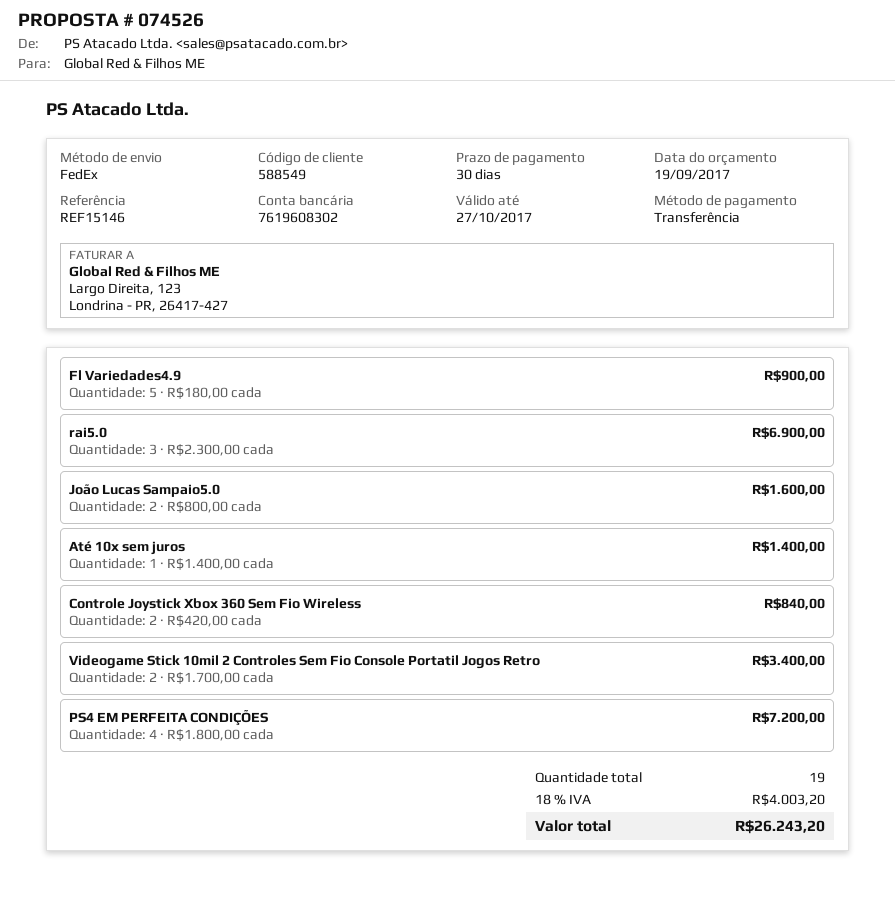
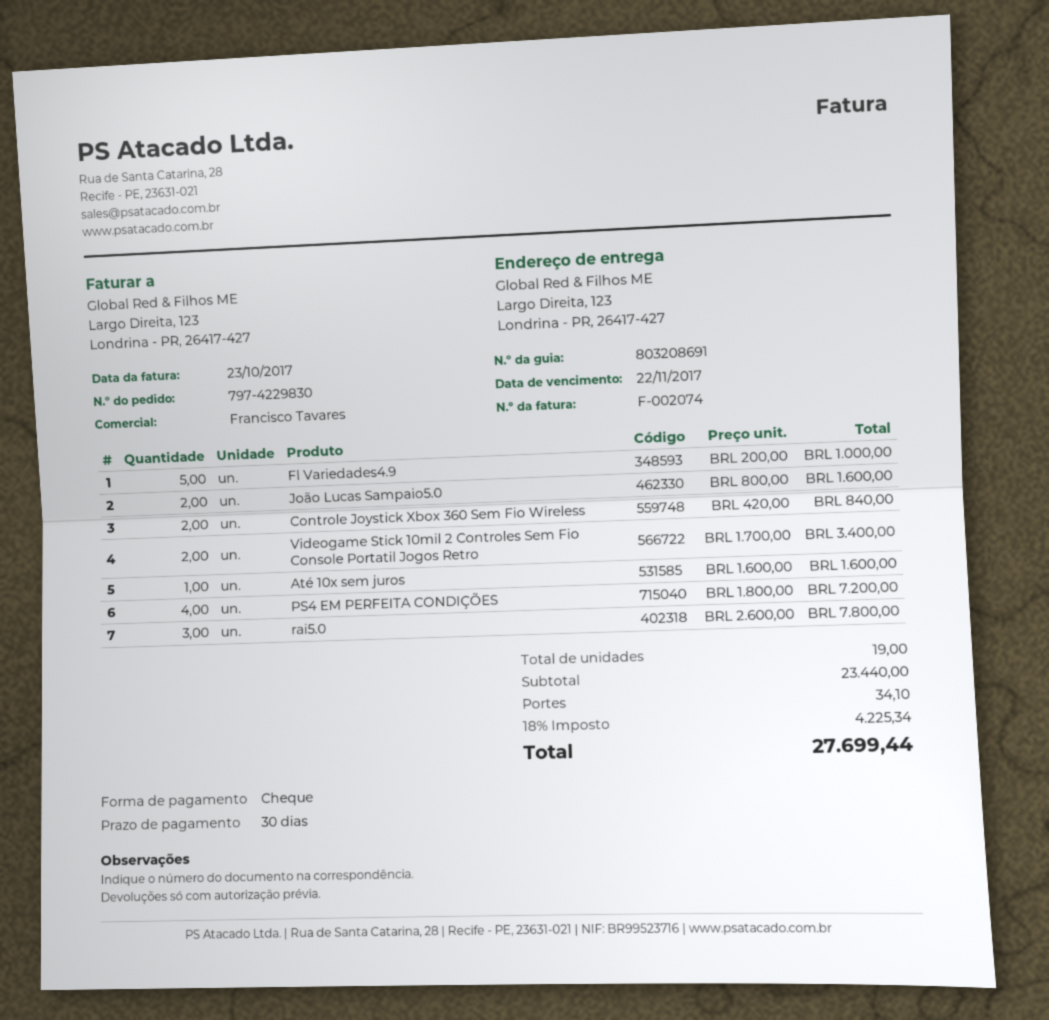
payment method: bank transfer -> cheque
Fl Variedades4.9: 5 x 180.00 = 900.00 -> 5 x 200.00 = 1000.00
rai5.0: 3 x 2300.00 = 6900.00 -> 3 x 2600.00 = 7800.00
Até 10x sem juros: 1 x 1400.00 = 1400.00 -> 1 x 1600.00 = 1600.00
shipping: none -> 34.10
tax: 18% = 4003.20 -> 18% = 4225.34
total: 26243.20 -> 27699.44

